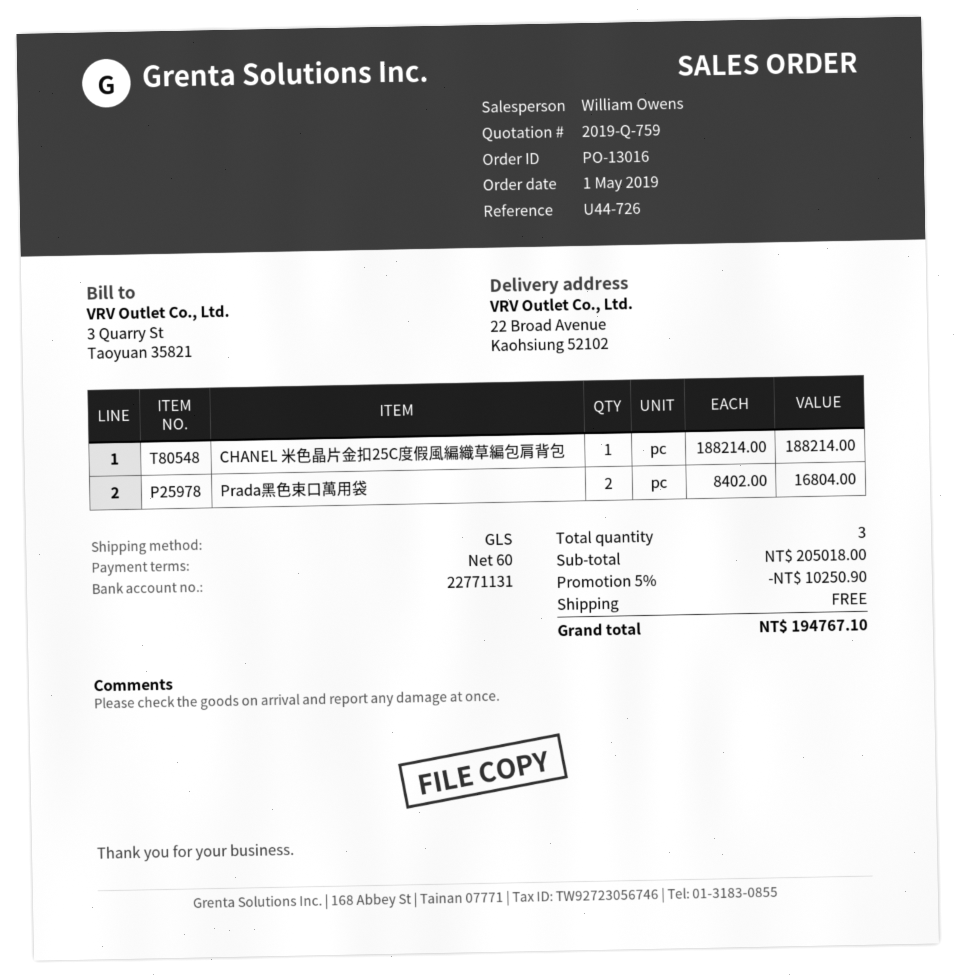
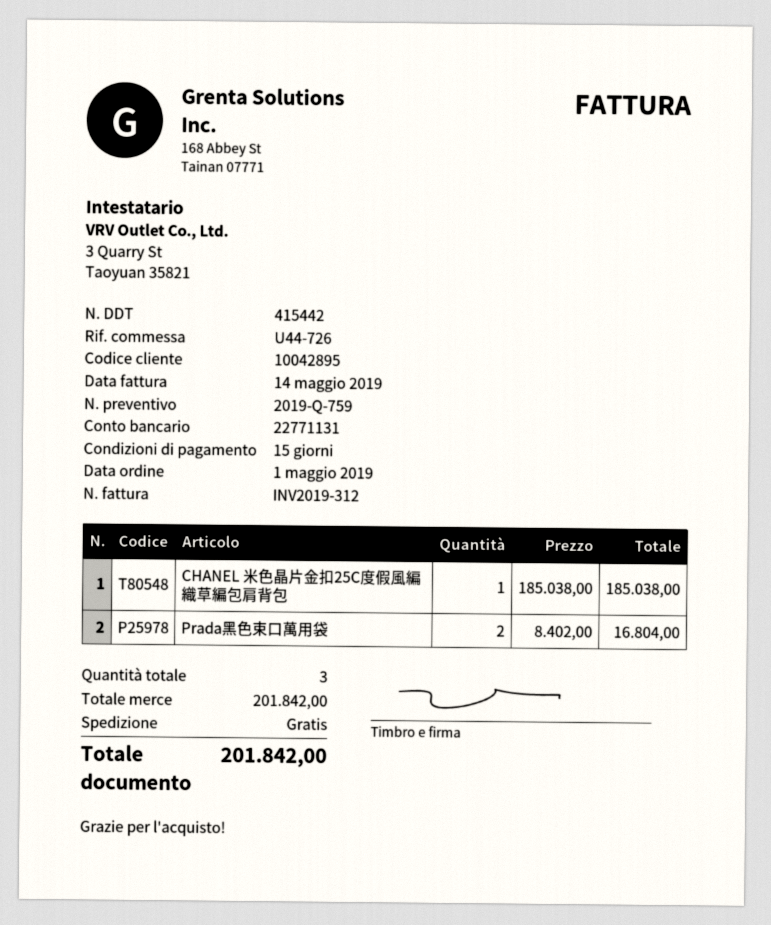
payment terms: 60 days -> 15 days
CHANEL 米色晶片金扣25C度假風編織草編包肩背包: 1 x 188214.00 = 188214.00 -> 1 x 185038.00 = 185038.00
subtotal: 205018.00 -> 201842.00
discount: 5% = 10250.90 -> none
total: 194767.10 -> 201842.00

